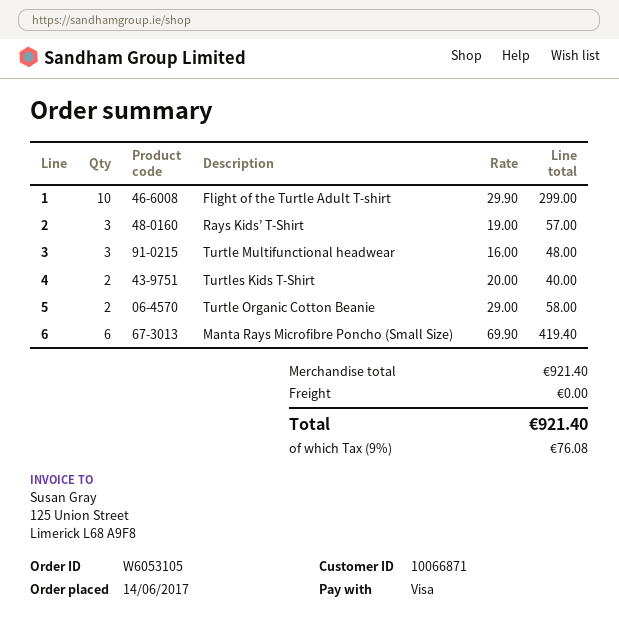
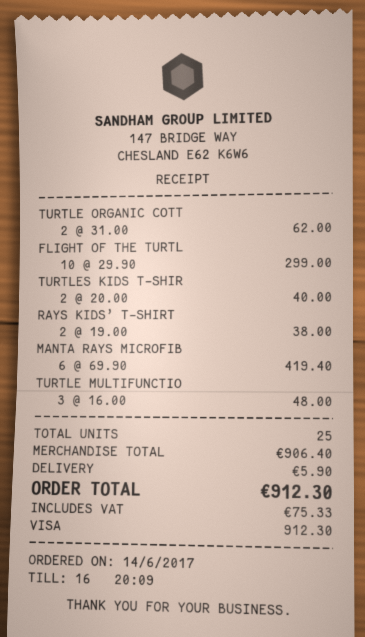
Rays Kids’ T-Shirt: 3 x 19.00 = 57.00 -> 2 x 19.00 = 38.00
Turtle Organic Cotton Beanie: 2 x 29.00 = 58.00 -> 2 x 31.00 = 62.00
subtotal: 921.40 -> 906.40
shipping: 0.00 -> 5.90
tax: 76.08 -> 75.33
total: 921.40 -> 912.30

